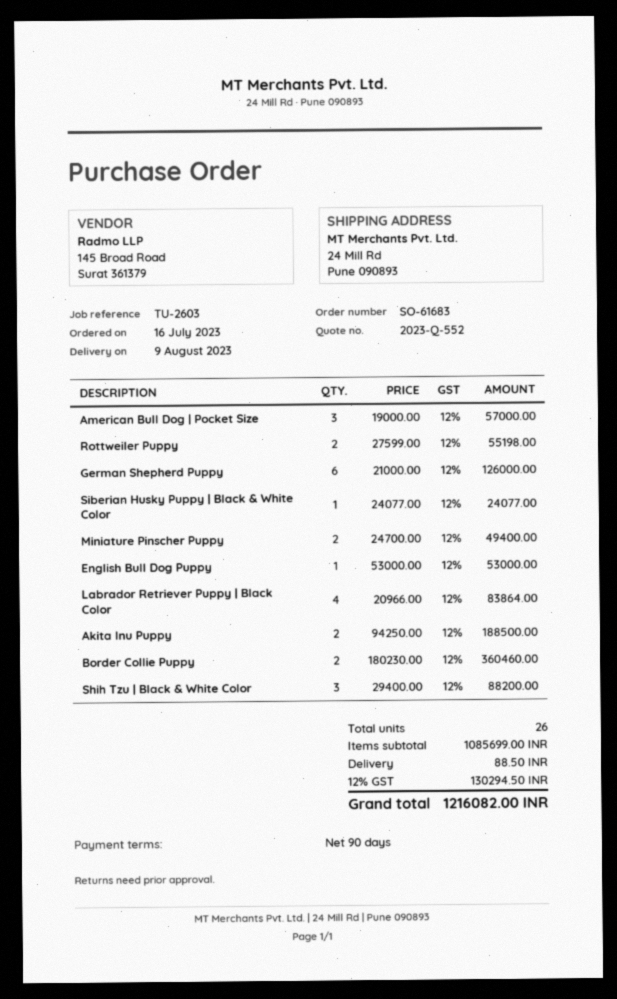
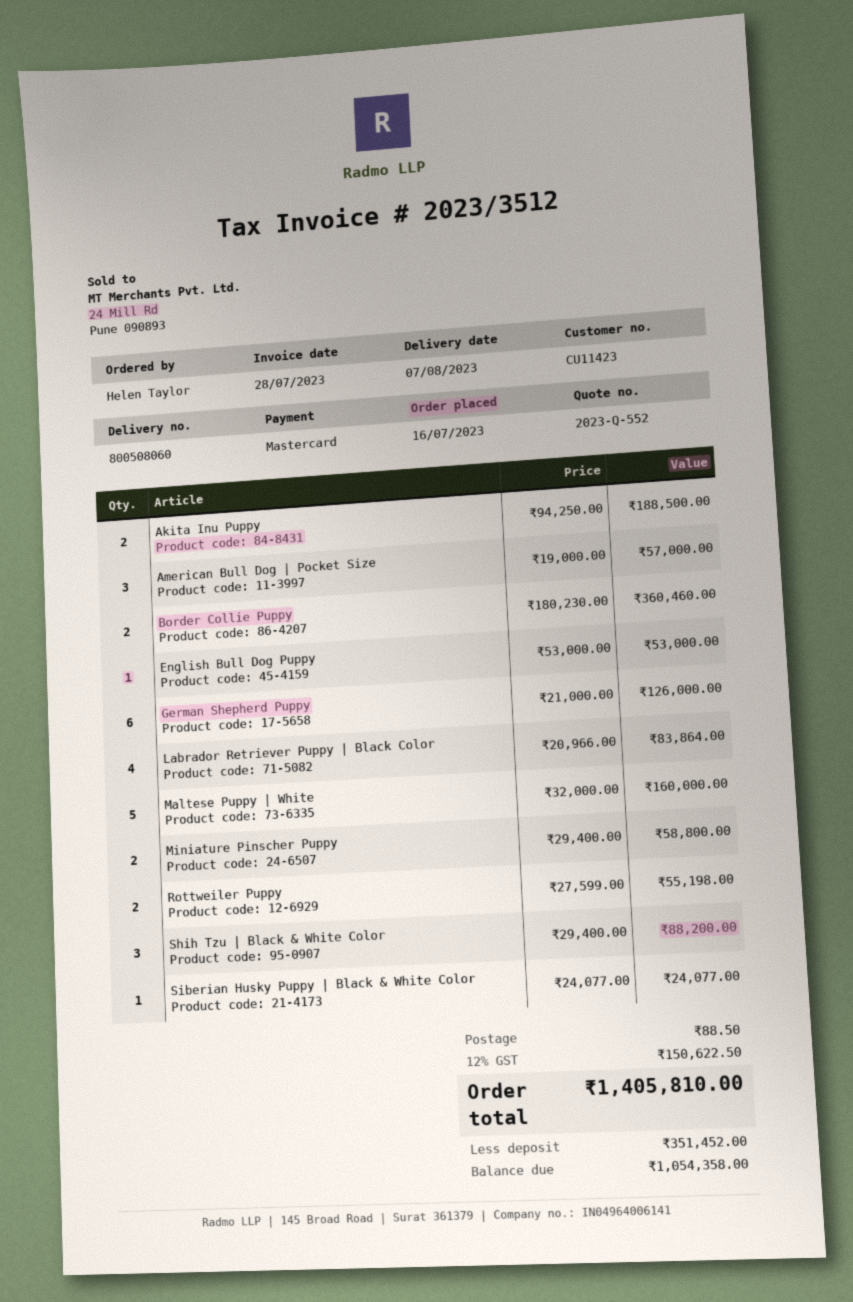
delivery date: 2023-08-09 -> 2023-08-07
Miniature Pinscher Puppy: 2 x 24700.00 = 49400.00 -> 2 x 29400.00 = 58800.00
Maltese Puppy | White: none -> 5 x 32000.00 = 160000.00
tax: 12% = 130294.50 -> 12% = 150622.50
total: 1216082.00 -> 1405810.00

